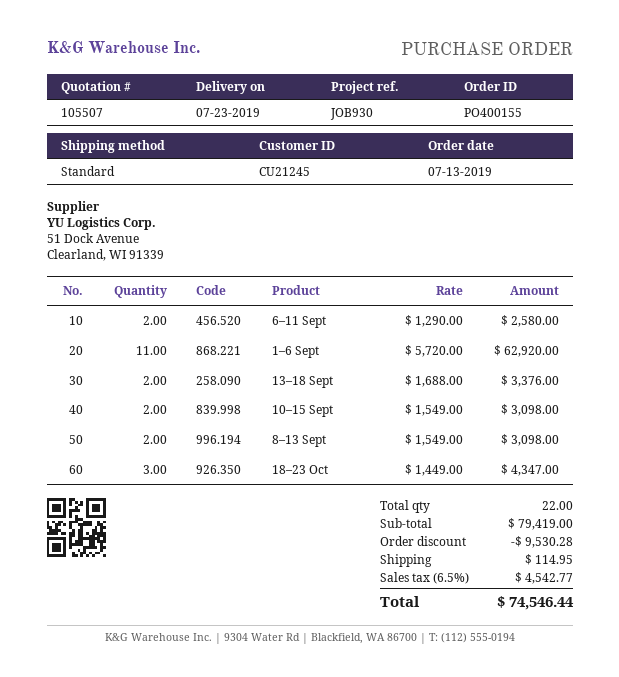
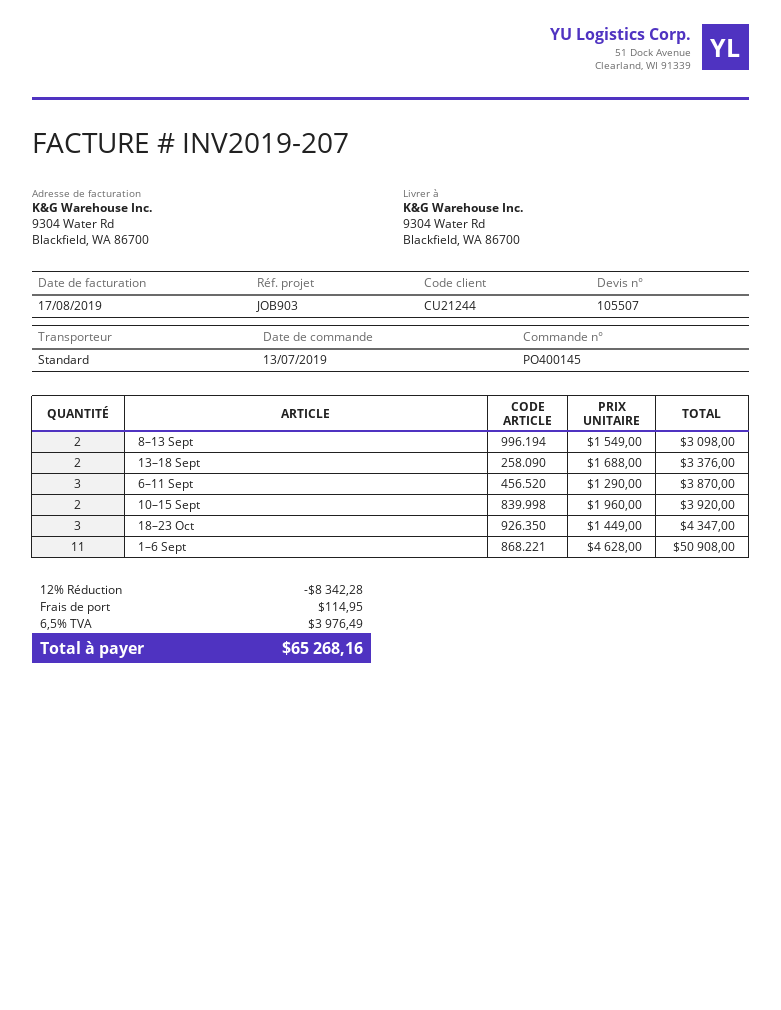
order number: PO400155 -> PO400145
customer number: CU21245 -> CU21244
reference: JOB930 -> JOB903
6–11 Sept: 2 x 1290.00 = 2580.00 -> 3 x 1290.00 = 3870.00
1–6 Sept: 11 x 5720.00 = 62920.00 -> 11 x 4628.00 = 50908.00
10–15 Sept: 2 x 1549.00 = 3098.00 -> 2 x 1960.00 = 3920.00
discount: 9530.28 -> 8342.28
tax: 6.5% = 4542.77 -> 6.5% = 3976.49
total: 74546.44 -> 65268.16

